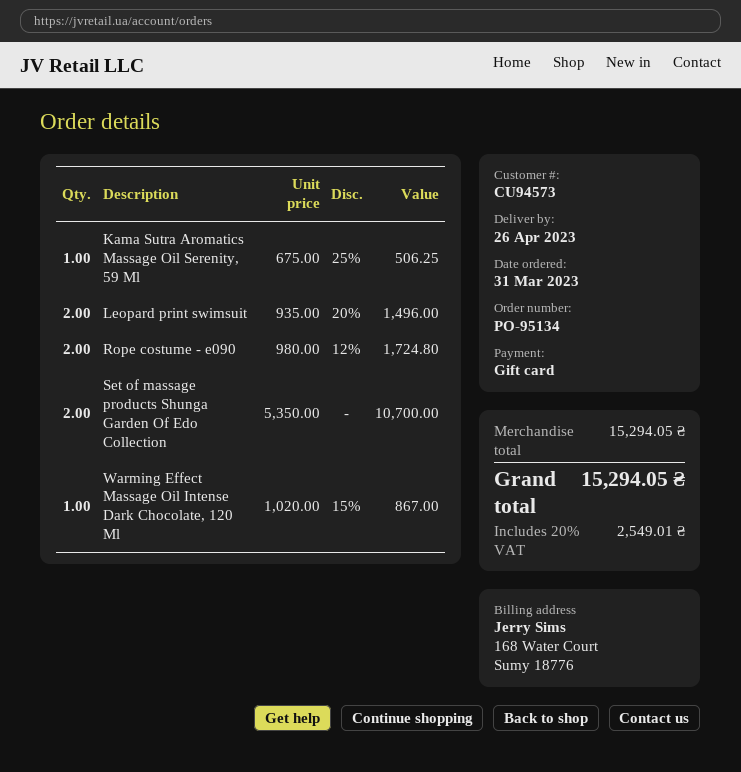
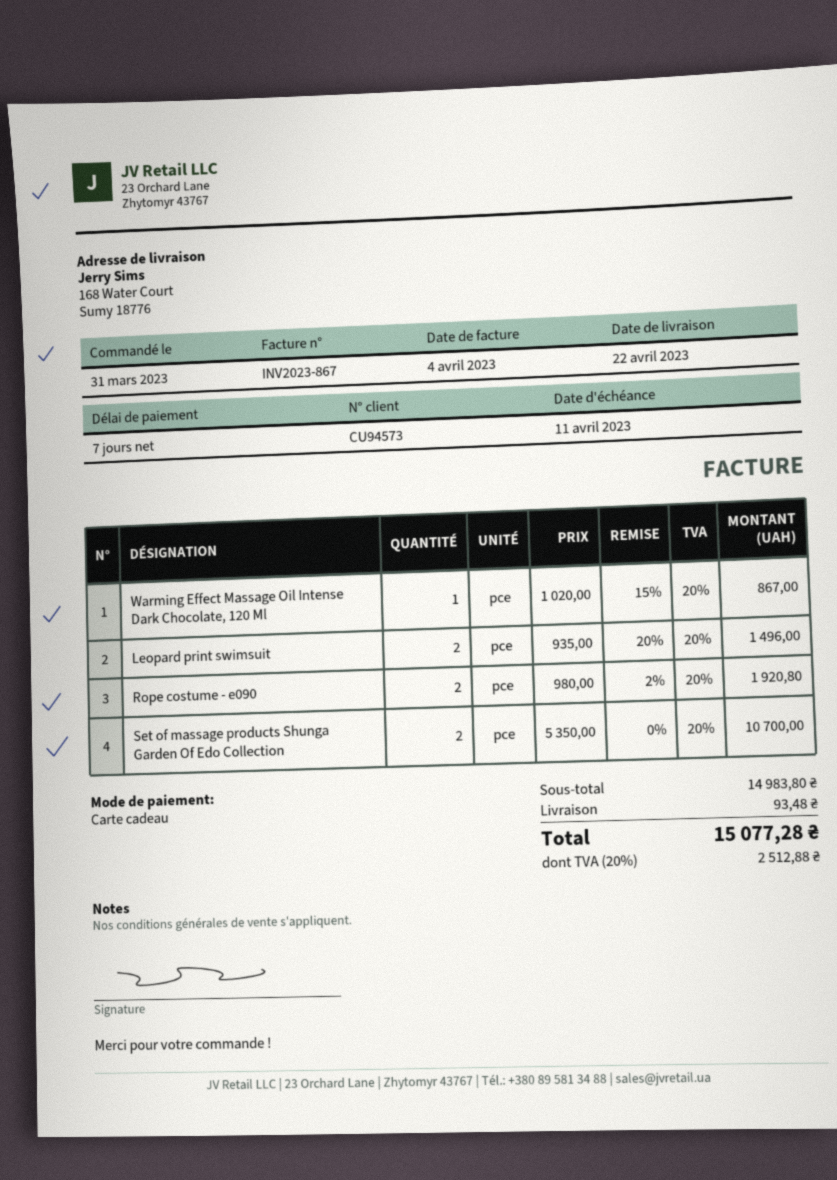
delivery date: 2023-04-26 -> 2023-04-22
Kama Sutra Aromatics Massage Oil Serenity, 59 Ml: 1 x 675.00 - 25% = 506.25 -> none
Rope costume - е090: 2 x 980.00 - 12% = 1724.80 -> 2 x 980.00 - 2% = 1920.80
subtotal: 15294.05 -> 14983.80
shipping: none -> 93.48
tax: 20% = 2549.01 -> 20% = 2512.88
total: 15294.05 -> 15077.28

